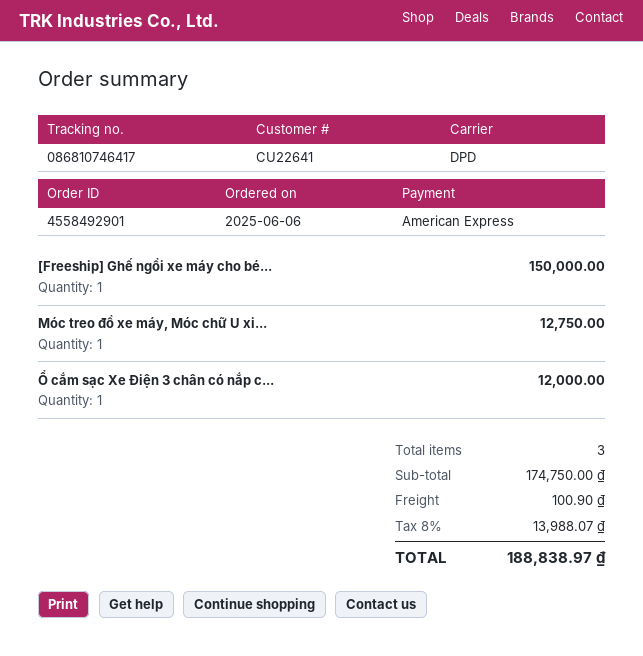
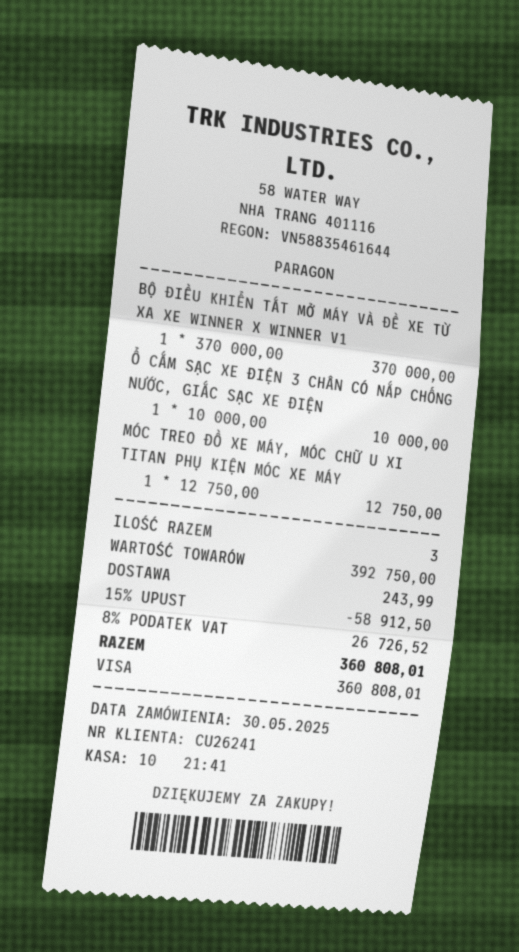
order date: 2025-06-06 -> 2025-05-30
customer number: CU22641 -> CU26241
payment method: American Express -> Visa
[Freeship] Ghế ngồi xe máy cho bé...: 1 for 150000.00 -> none
Ổ cắm sạc Xe Điện 3 chân có nắp c...: 1 for 12000.00 -> 1 for 10000.00
BỘ ĐIỀU KHIỂN TẮT MỞ MÁY VÀ ĐỀ XE TỪ XA XE WINNER X WINNER V1: none -> 1 for 370000.00
subtotal: 174750.00 -> 392750.00
discount: none -> 15% = 58912.50
shipping: 100.90 -> 243.99
tax: 8% = 13988.07 -> 8% = 26726.52
total: 188838.97 -> 360808.01

